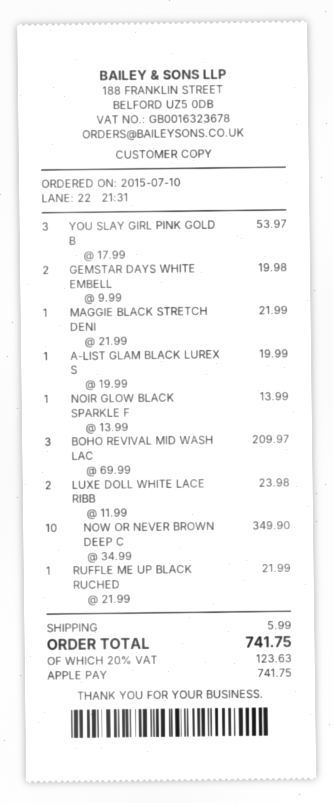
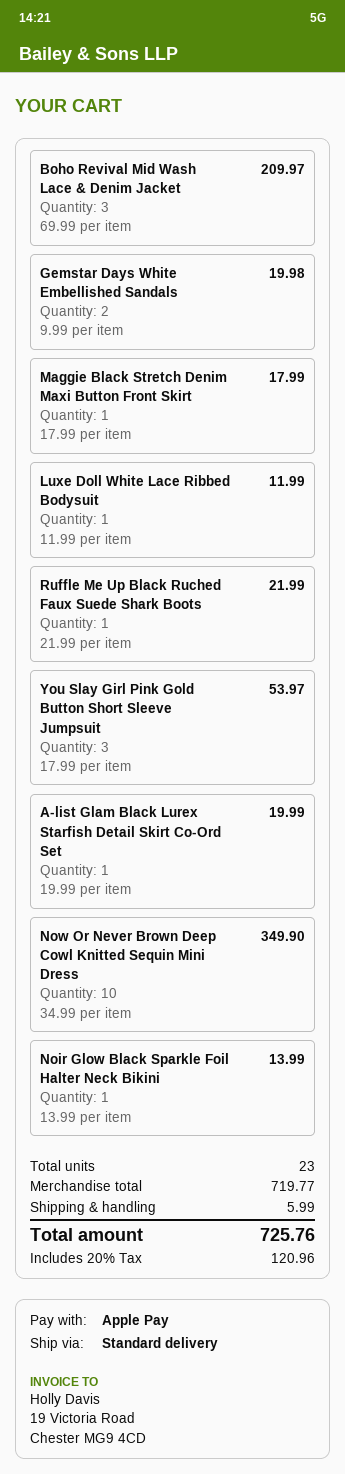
MAGGIE BLACK STRETCH DENI: 1 x 21.99 = 21.99 -> 1 x 17.99 = 17.99
LUXE DOLL WHITE LACE RIBB: 2 x 11.99 = 23.98 -> 1 x 11.99 = 11.99
tax: 20% = 123.63 -> 20% = 120.96
total: 741.75 -> 725.76

